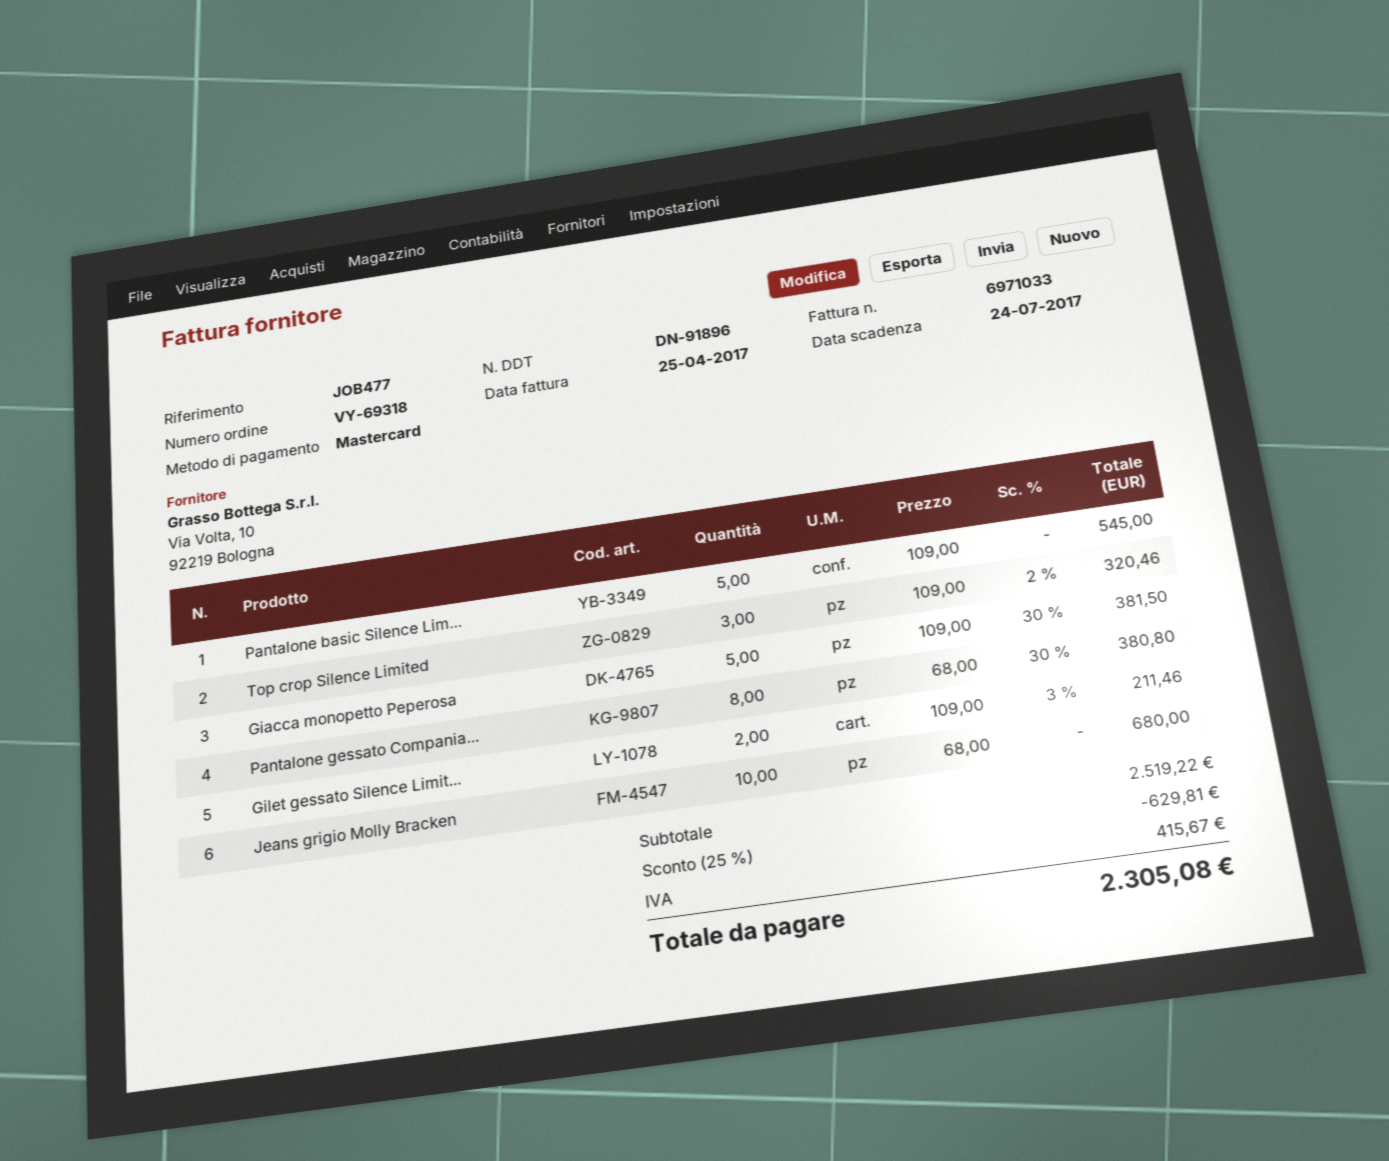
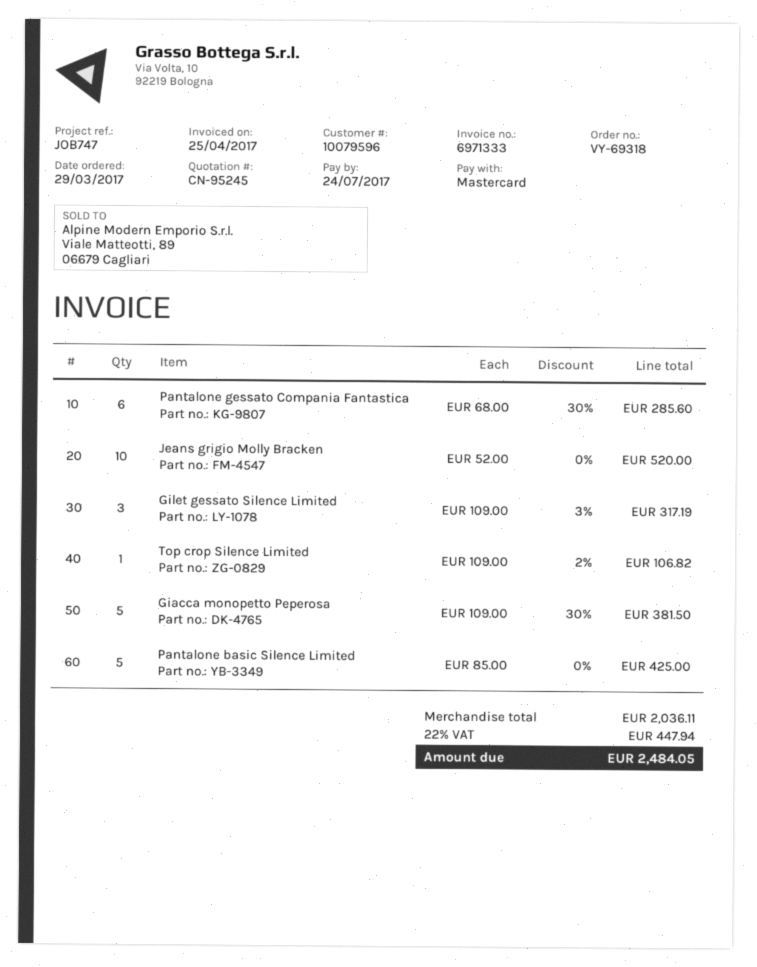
invoice number: 6971033 -> 6971333
reference: JOB477 -> JOB747
Pantalone basic Silence Lim...: 5 x 109.00 = 545.00 -> 5 x 85.00 = 425.00
Top crop Silence Limited: 3 x 109.00 - 2% = 320.46 -> 1 x 109.00 - 2% = 106.82
Pantalone gessato Compania...: 8 x 68.00 - 30% = 380.80 -> 6 x 68.00 - 30% = 285.60
Gilet gessato Silence Limit...: 2 x 109.00 - 3% = 211.46 -> 3 x 109.00 - 3% = 317.19
Jeans grigio Molly Bracken: 10 x 68.00 = 680.00 -> 10 x 52.00 = 520.00
subtotal: 2519.22 -> 2036.11
discount: 25% = 629.81 -> none
tax: 415.67 -> 447.94
total: 2305.08 -> 2484.05

